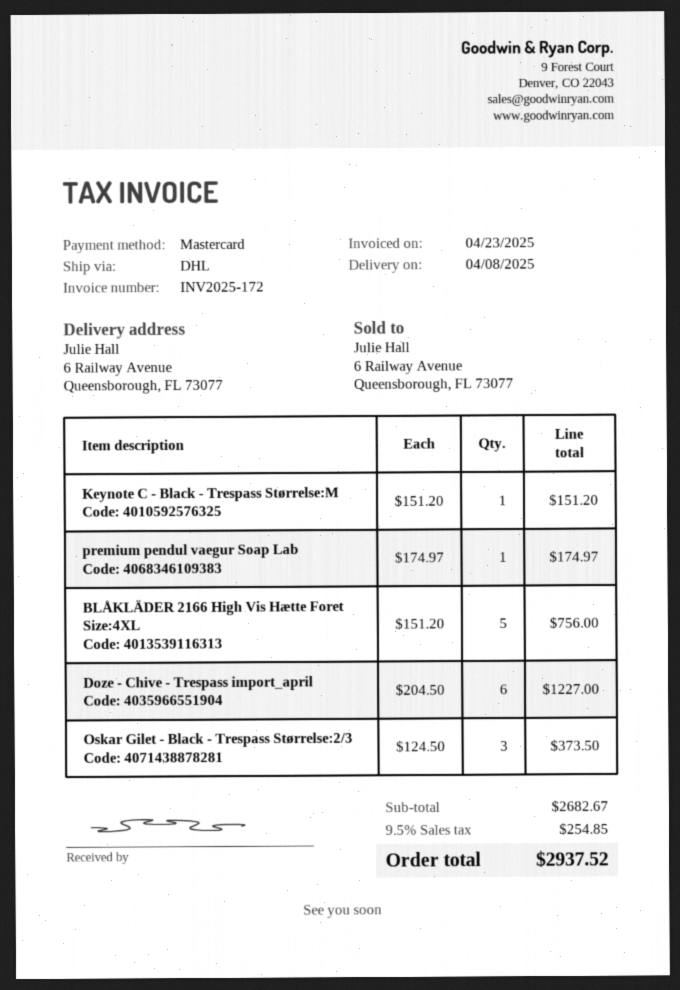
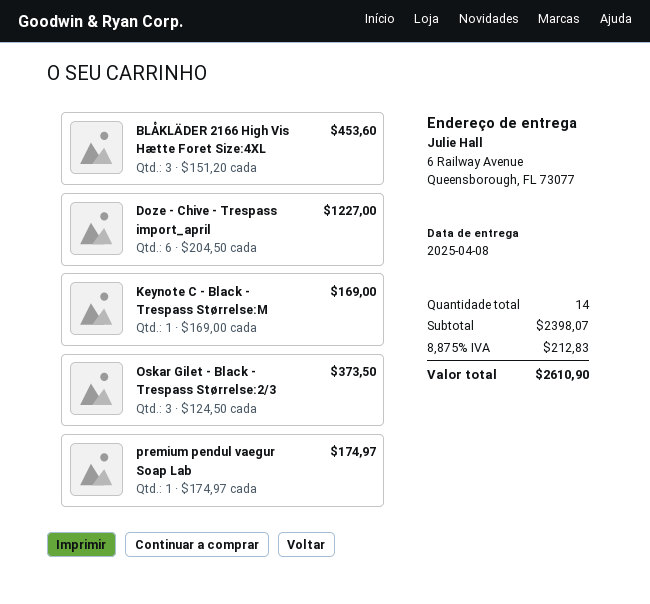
Keynote C - Black - Trespass Størrelse:M: 1 x 151.20 = 151.20 -> 1 x 169.00 = 169.00
BLÅKLÄDER 2166 High Vis Hætte Foret Size:4XL: 5 x 151.20 = 756.00 -> 3 x 151.20 = 453.60
subtotal: 2682.67 -> 2398.07
tax: 9.5% = 254.85 -> 8.875% = 212.83
total: 2937.52 -> 2610.90

